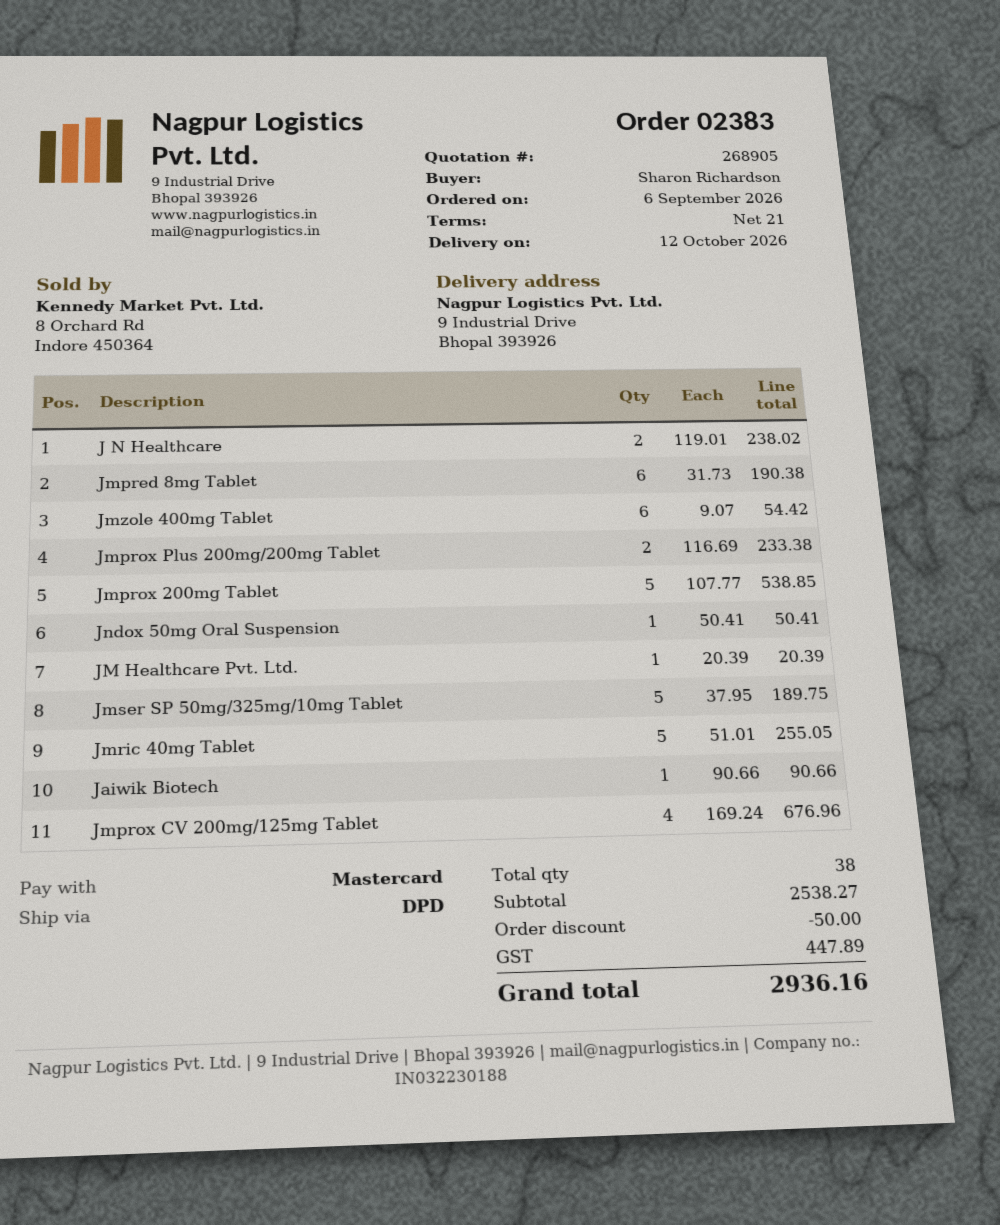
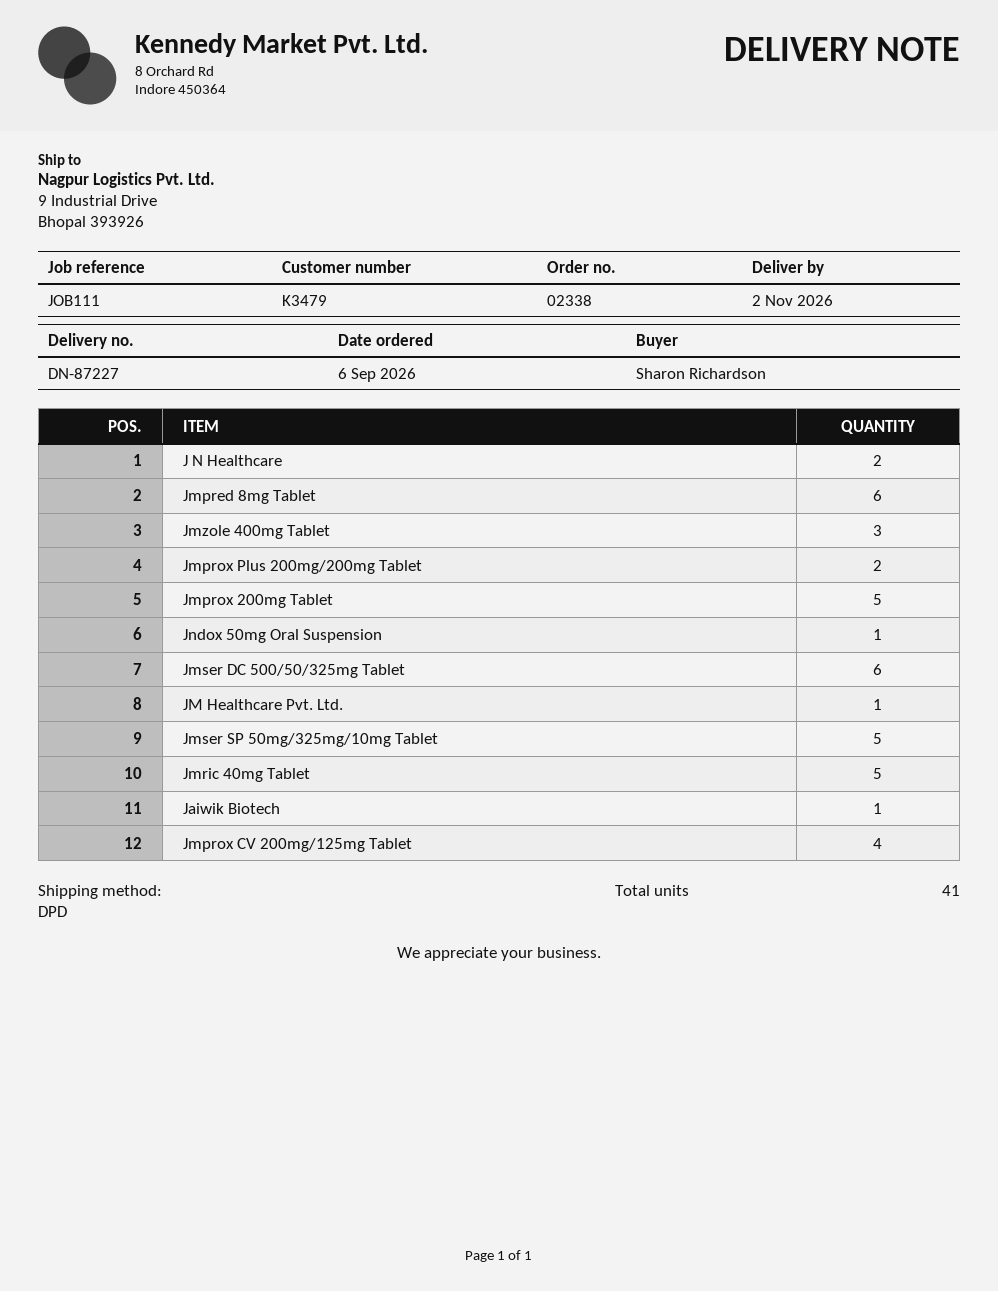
order number: 02383 -> 02338
delivery date: 2026-10-12 -> 2026-11-02
Jmzole 400mg Tablet: 6 -> 3
Jmser DC 500/50/325mg Tablet: none -> 6
total quantity: 38 -> 41

